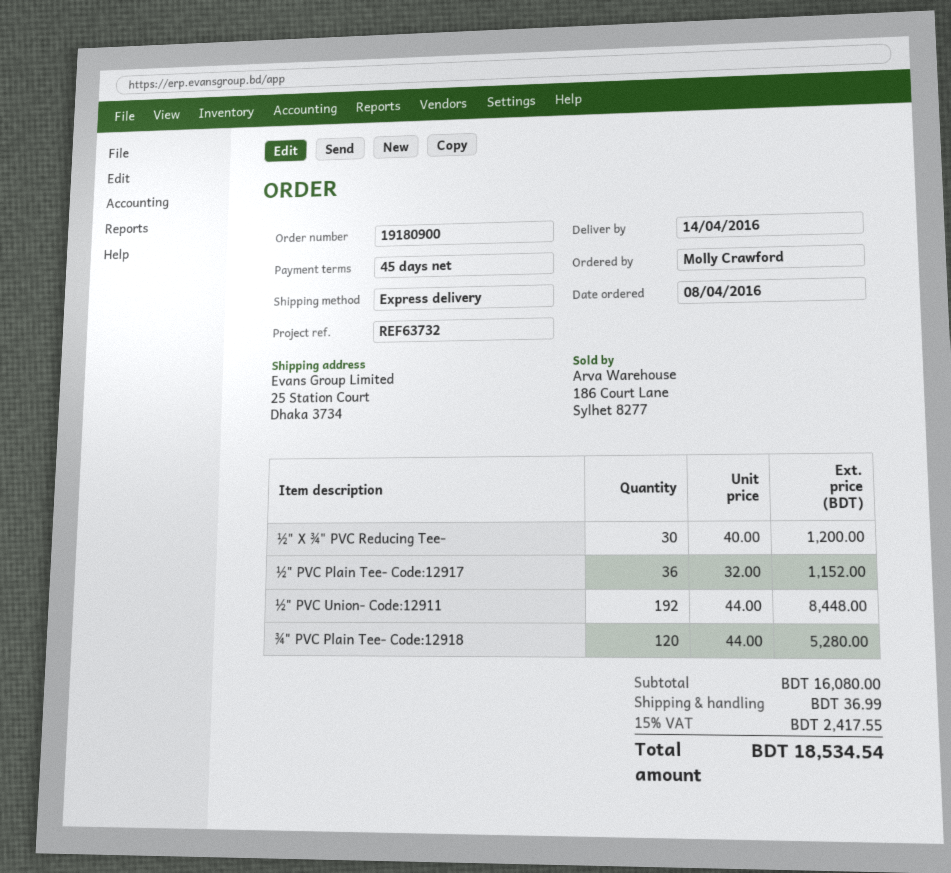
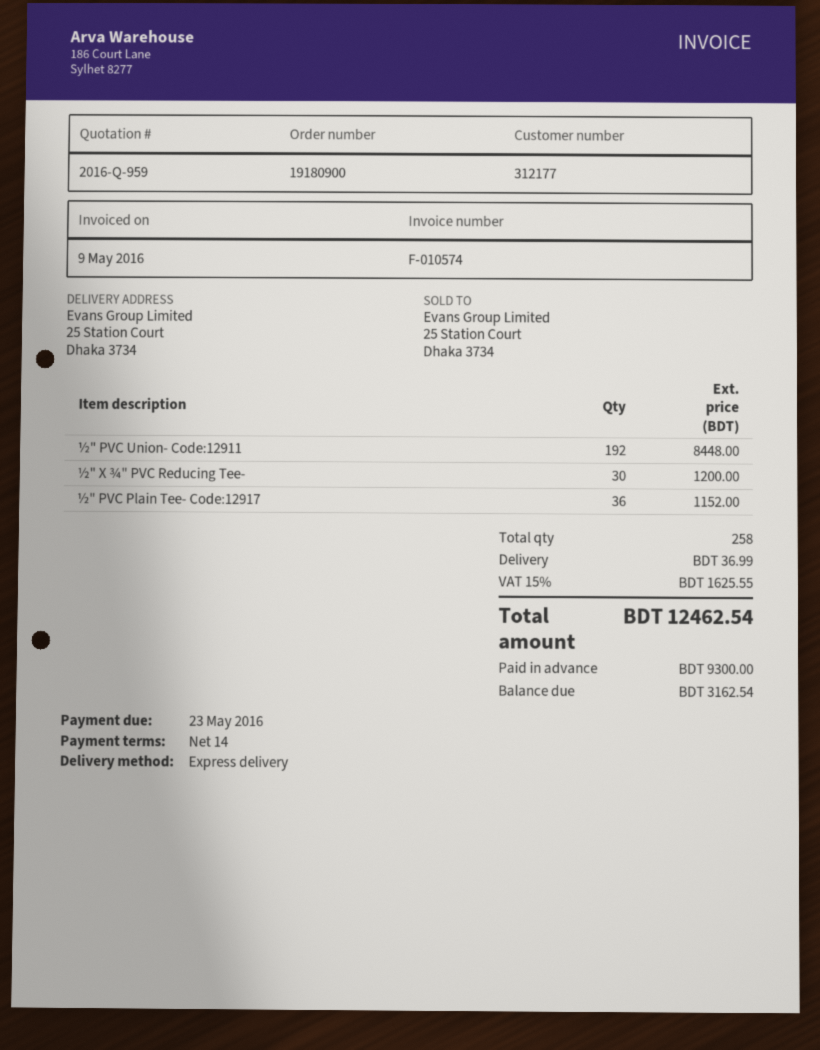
payment terms: 45 days -> 14 days
¾" PVC Plain Tee- Code:12918: 120 for 5280.00 -> none
tax: 15% = 2417.55 -> 15% = 1625.55
total: 18534.54 -> 12462.54

